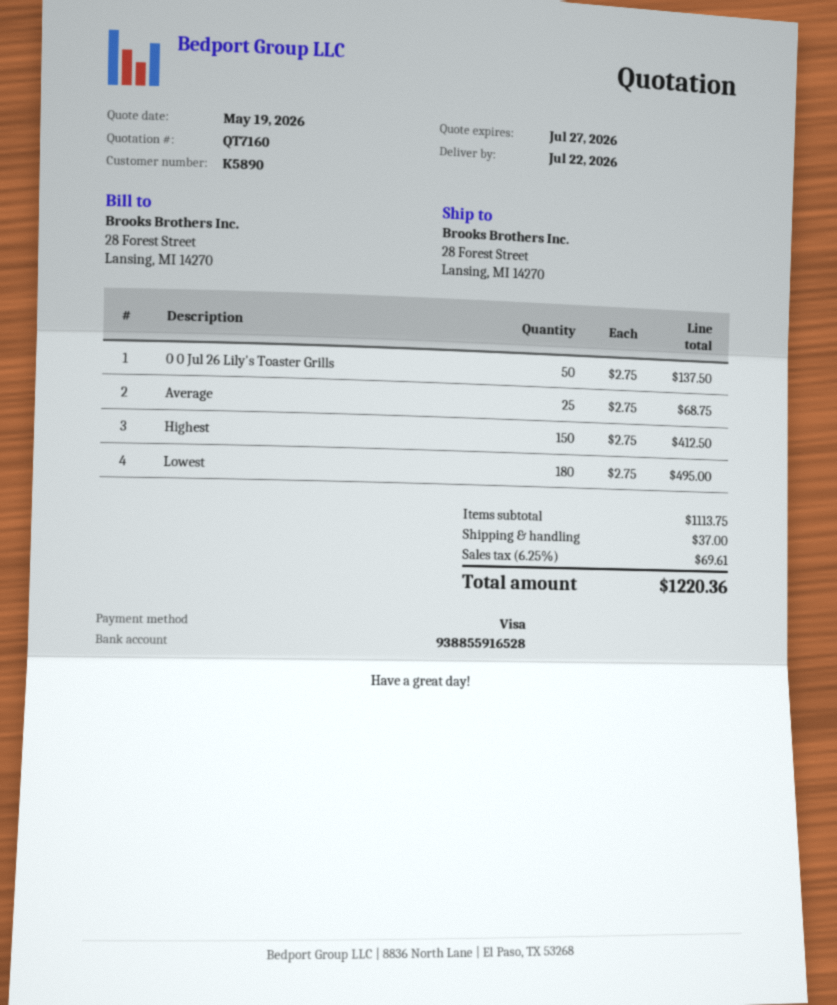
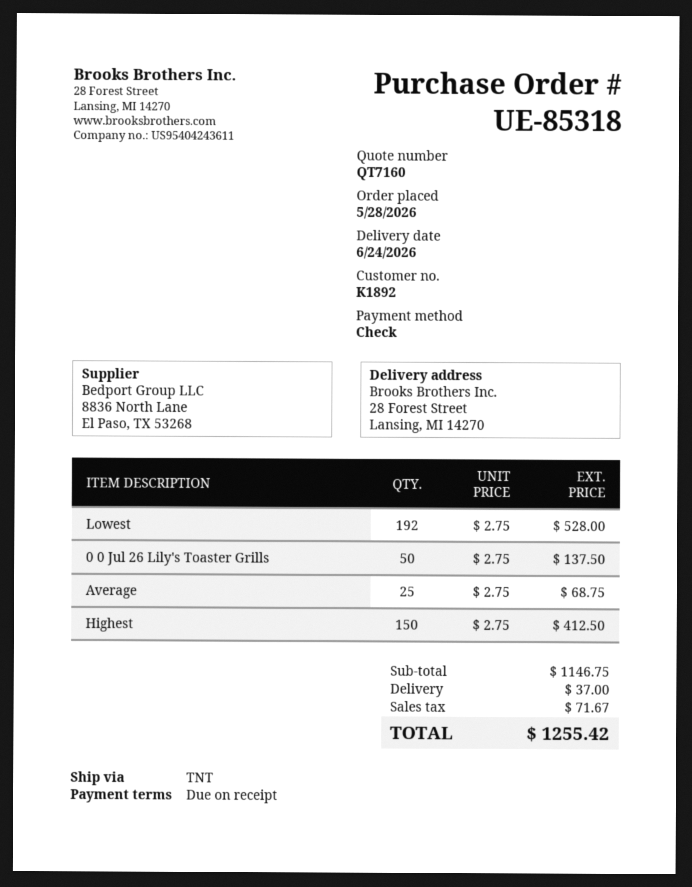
delivery date: 2026-07-22 -> 2026-06-24
customer number: K5890 -> K1892
payment method: Visa -> cheque
Lowest: 180 x 2.75 = 495.00 -> 192 x 2.75 = 528.00
subtotal: 1113.75 -> 1146.75
tax: 69.61 -> 71.67
total: 1220.36 -> 1255.42

